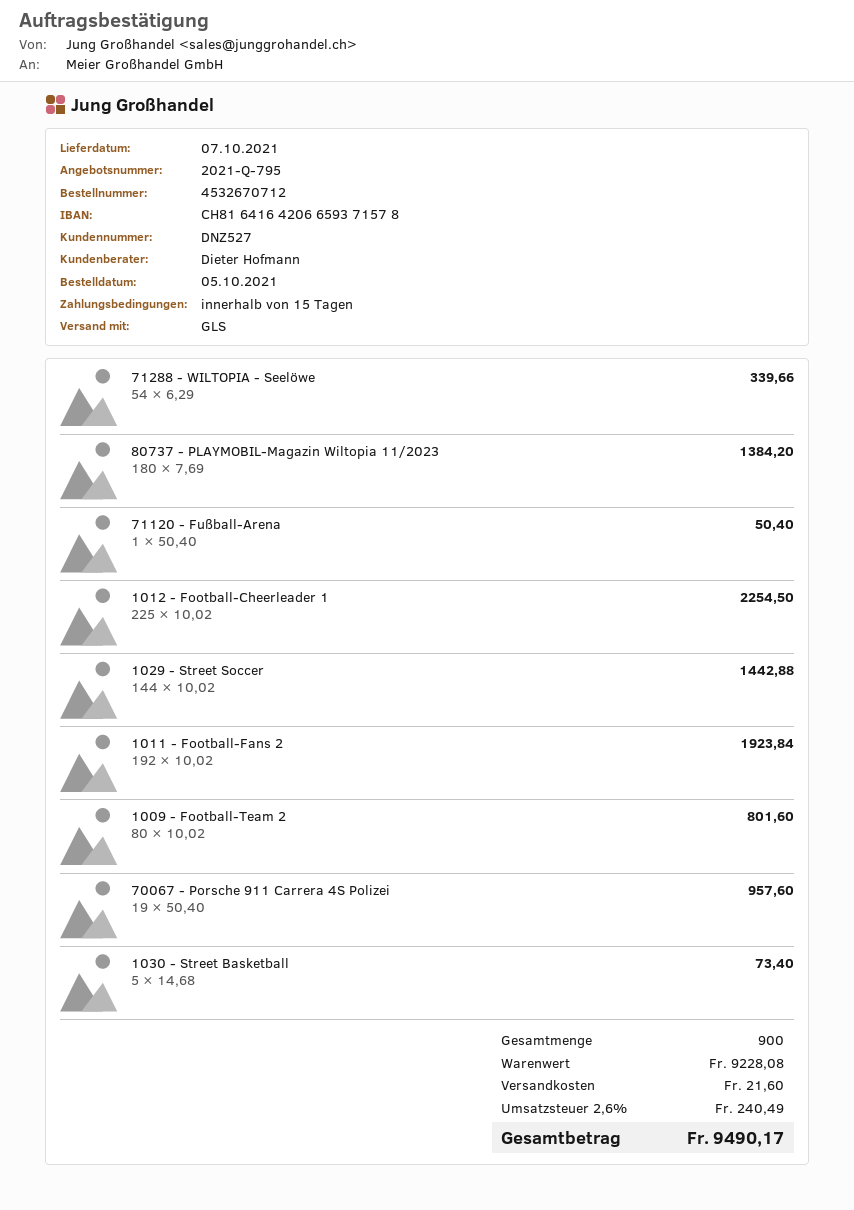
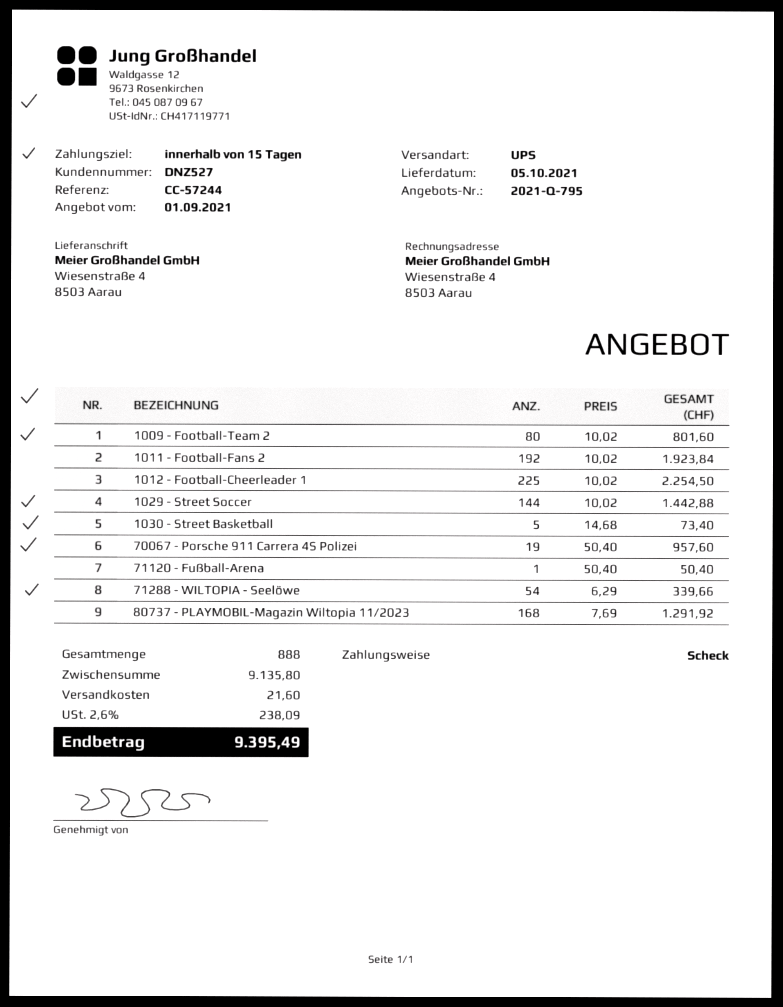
delivery date: 2021-10-07 -> 2021-10-05
shipping method: GLS -> UPS
80737 - PLAYMOBIL-Magazin Wiltopia 11/2023: 180 x 7.69 = 1384.20 -> 168 x 7.69 = 1291.92
total quantity: 900 -> 888
subtotal: 9228.08 -> 9135.80
tax: 2.6% = 240.49 -> 2.6% = 238.09
total: 9490.17 -> 9395.49

